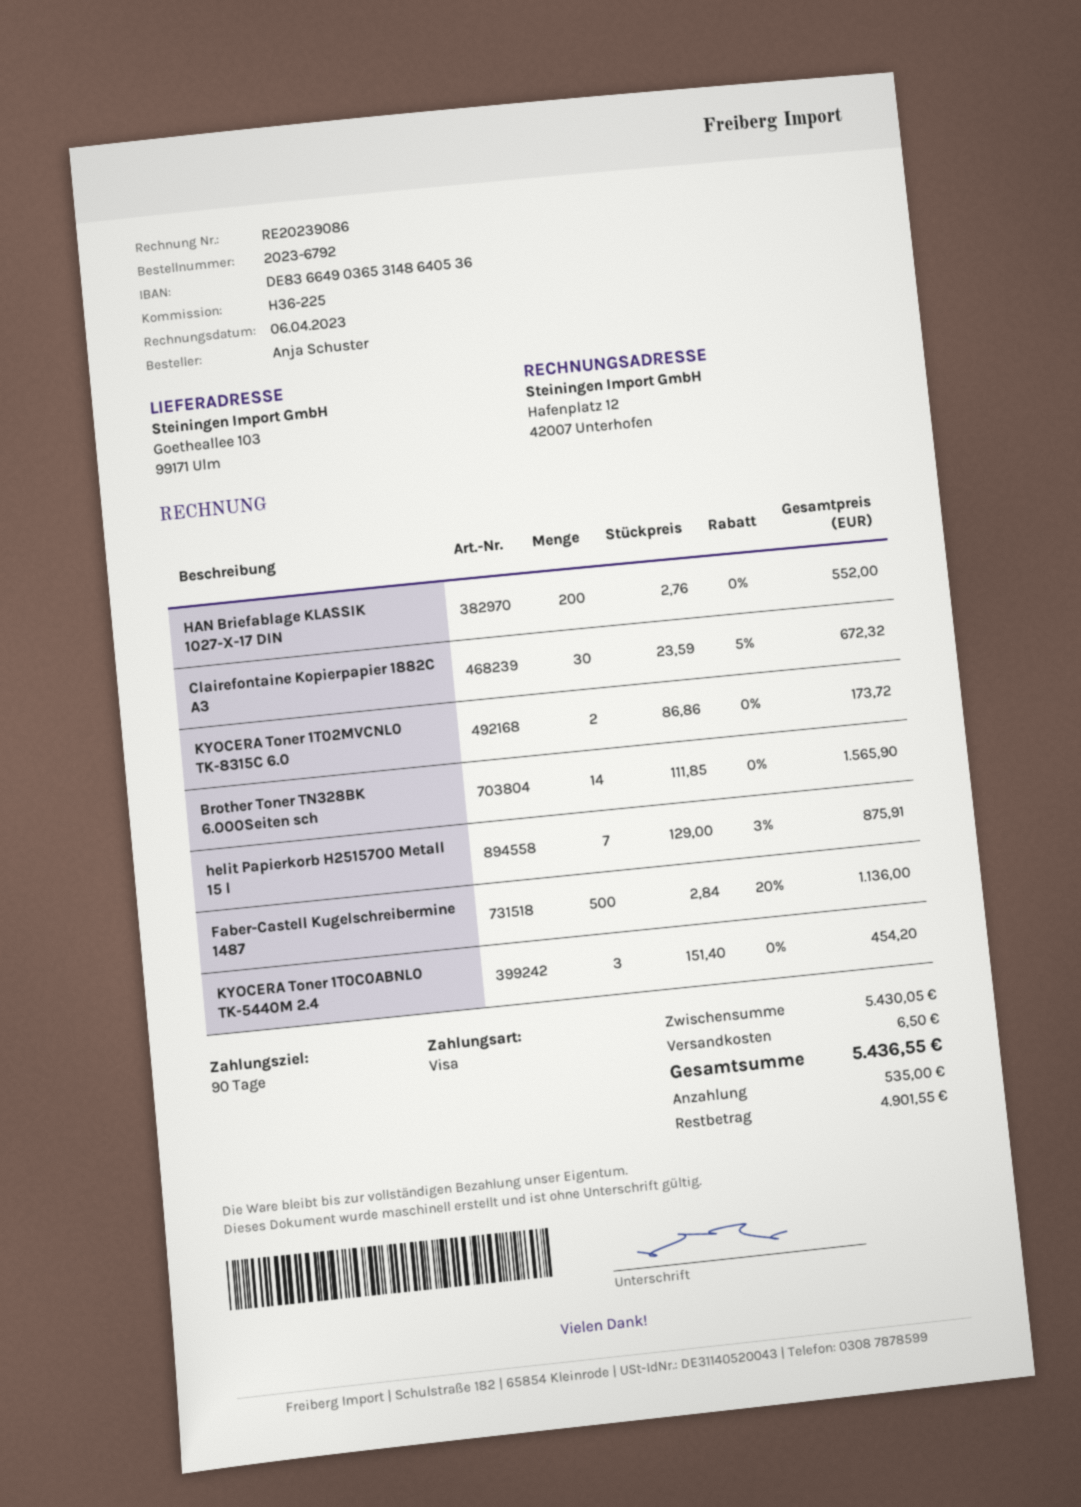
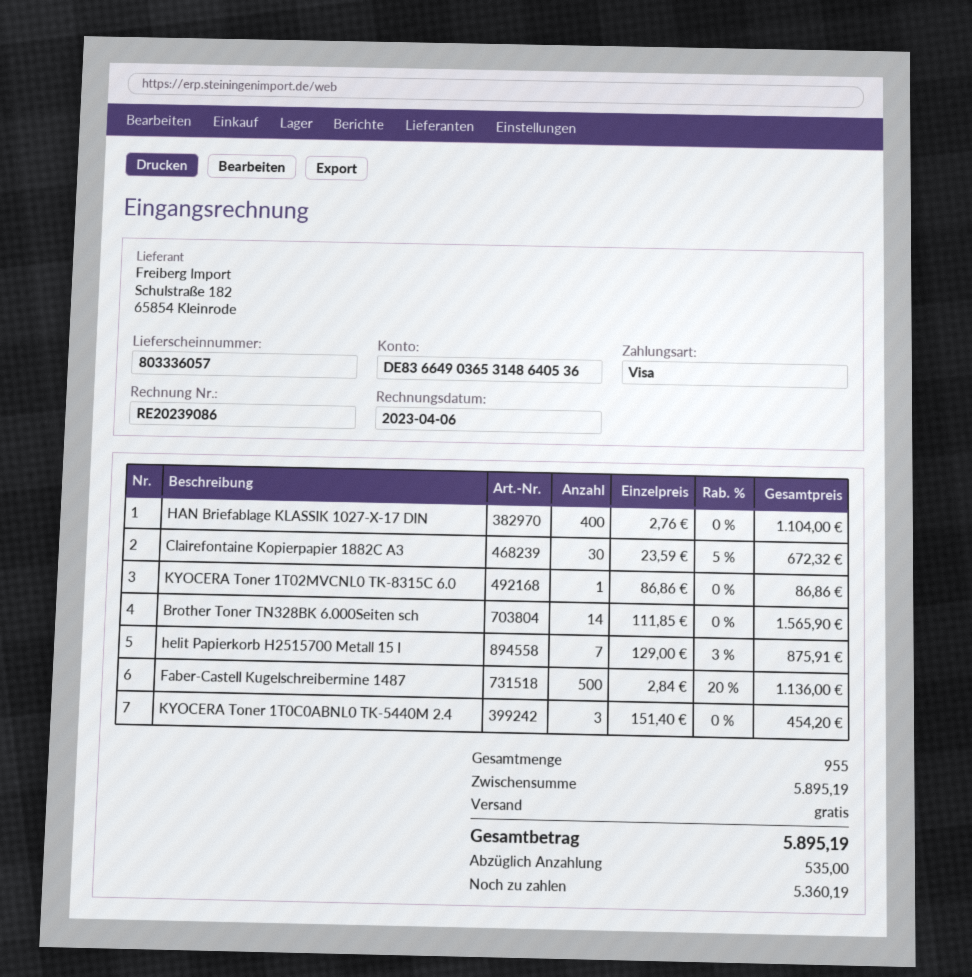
HAN Briefablage KLASSIK 1027-X-17 DIN: 200 x 2.76 = 552.00 -> 400 x 2.76 = 1104.00
KYOCERA Toner 1T02MVCNL0 TK-8315C 6.0: 2 x 86.86 = 173.72 -> 1 x 86.86 = 86.86
subtotal: 5430.05 -> 5895.19
shipping: 6.50 -> 0.00
total: 5436.55 -> 5895.19
balance: 4901.55 -> 5360.19

